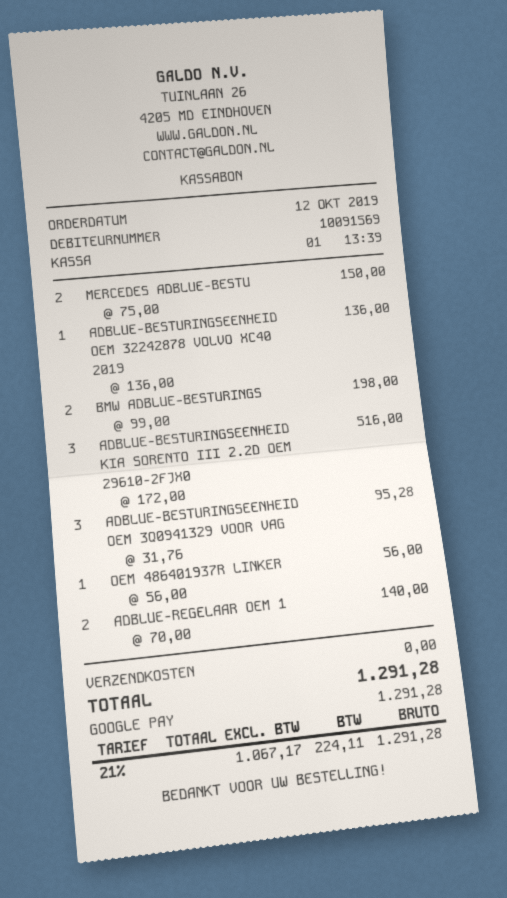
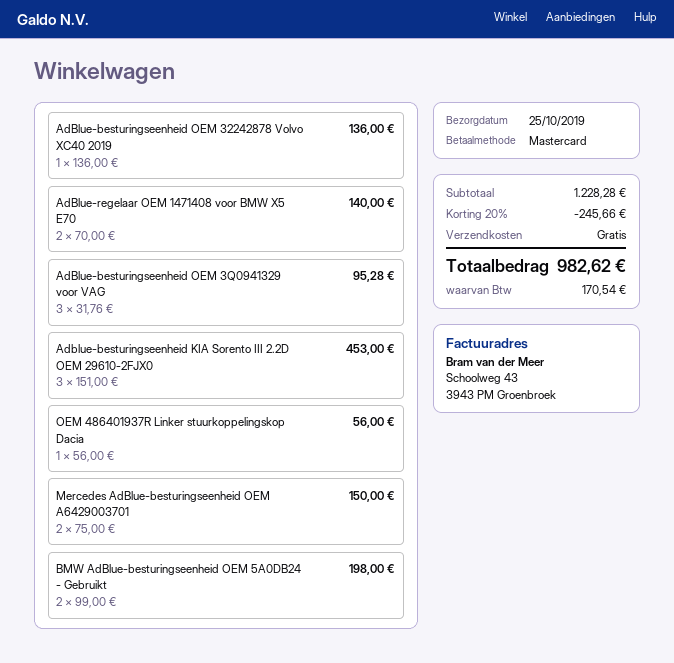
payment method: Google Pay -> Mastercard
ADBLUE-BESTURINGSEENHEID KIA SORENTO III 2.2D OEM 29610-2FJX0: 3 x 172.00 = 516.00 -> 3 x 151.00 = 453.00
discount: none -> 20% = 245.66
tax: 224.11 -> 170.54
total: 1291.28 -> 982.62

